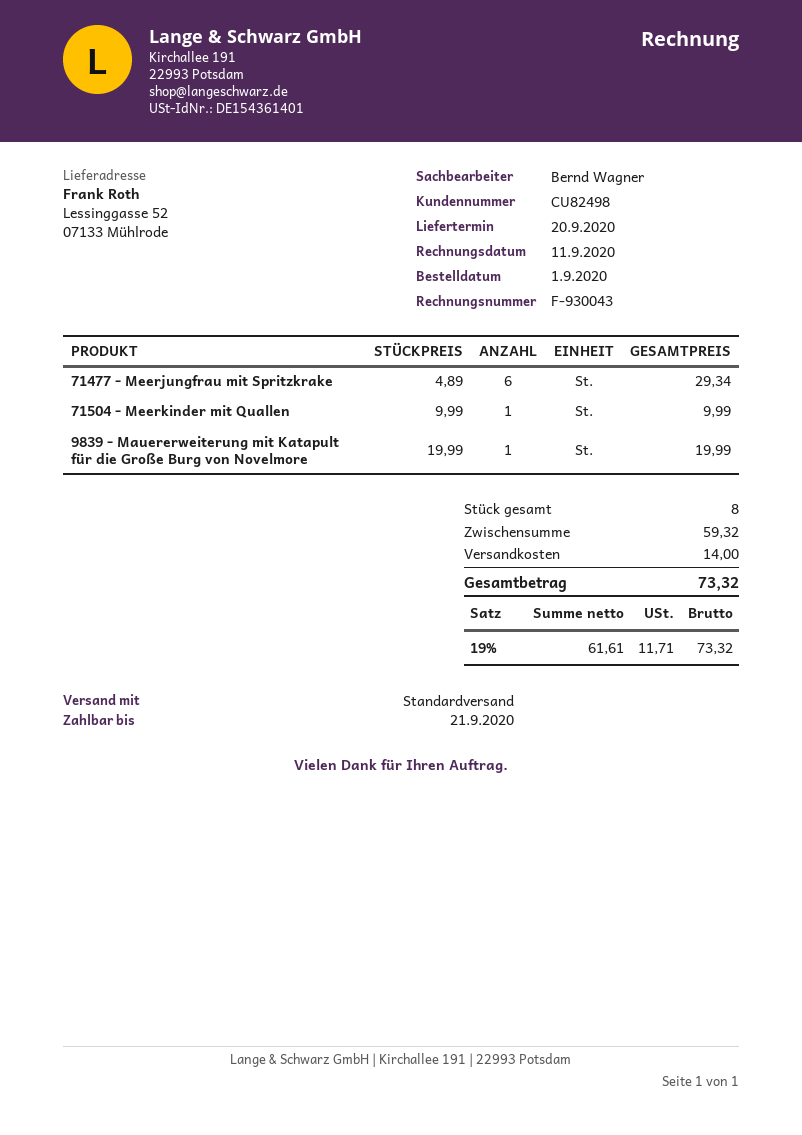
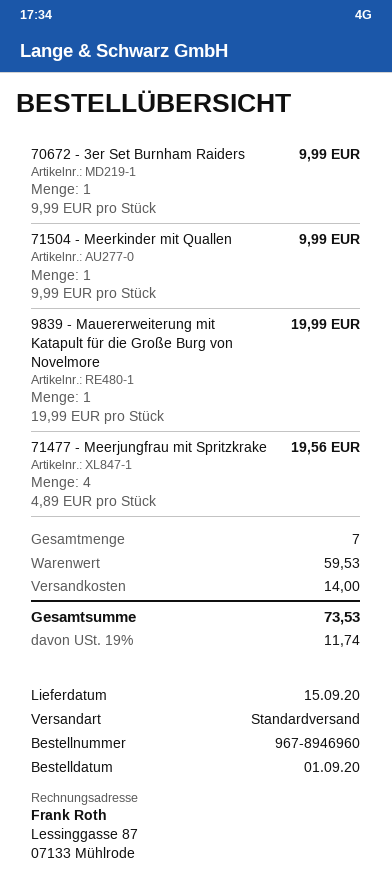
delivery date: 2020-09-20 -> 2020-09-15
71477 - Meerjungfrau mit Spritzkrake: 6 x 4.89 = 29.34 -> 4 x 4.89 = 19.56
70672 - 3er Set Burnham Raiders: none -> 1 x 9.99 = 9.99
total quantity: 8 -> 7
subtotal: 59.32 -> 59.53
tax: 19% = 11.71 -> 19% = 11.74
total: 73.32 -> 73.53

